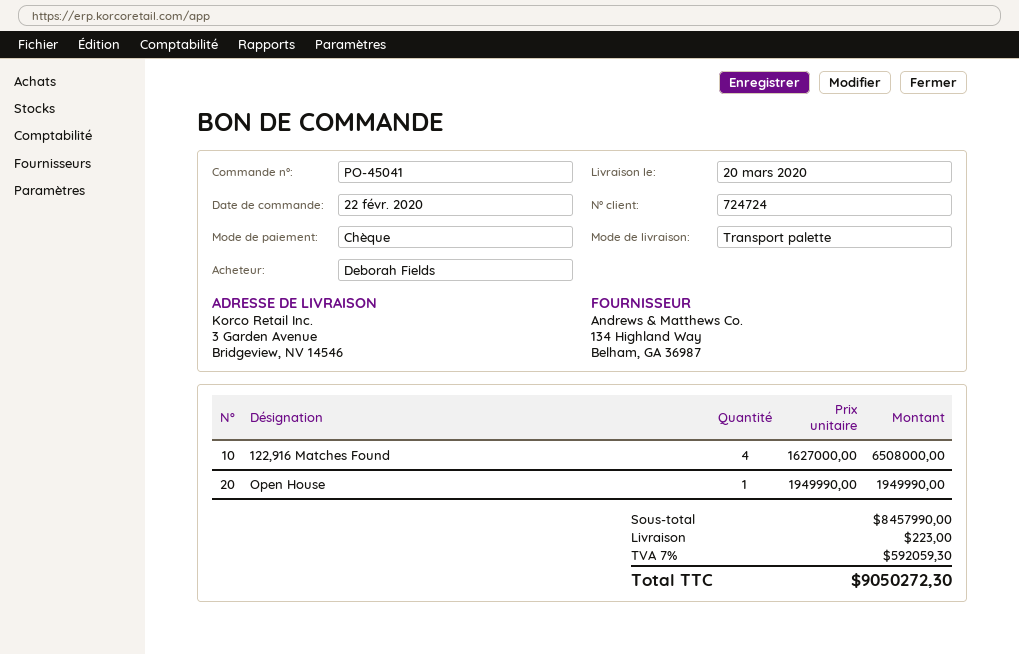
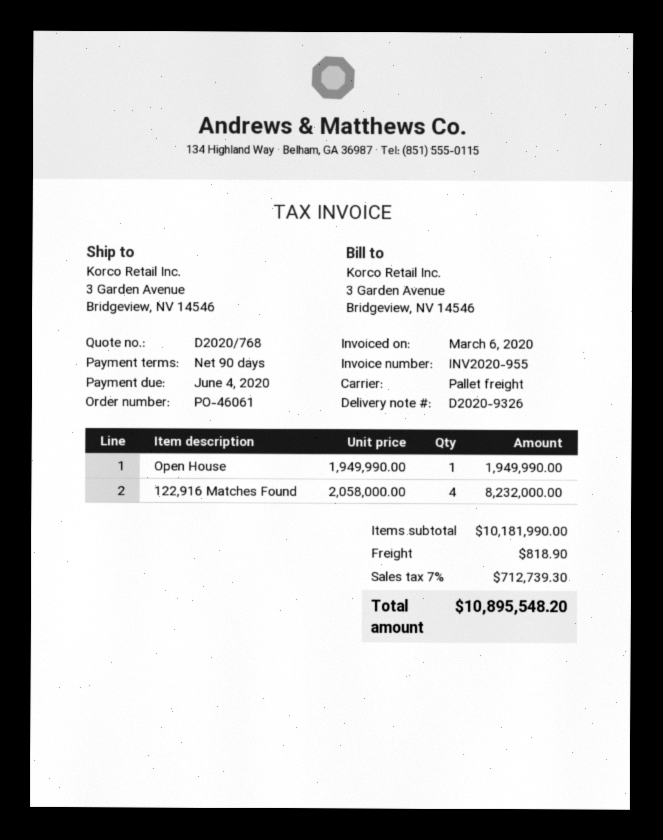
order number: PO-45041 -> PO-46061
122,916 Matches Found: 4 x 1627000.00 = 6508000.00 -> 4 x 2058000.00 = 8232000.00
subtotal: 8457990.00 -> 10181990.00
shipping: 223.00 -> 818.90
tax: 7% = 592059.30 -> 7% = 712739.30
total: 9050272.30 -> 10895548.20

